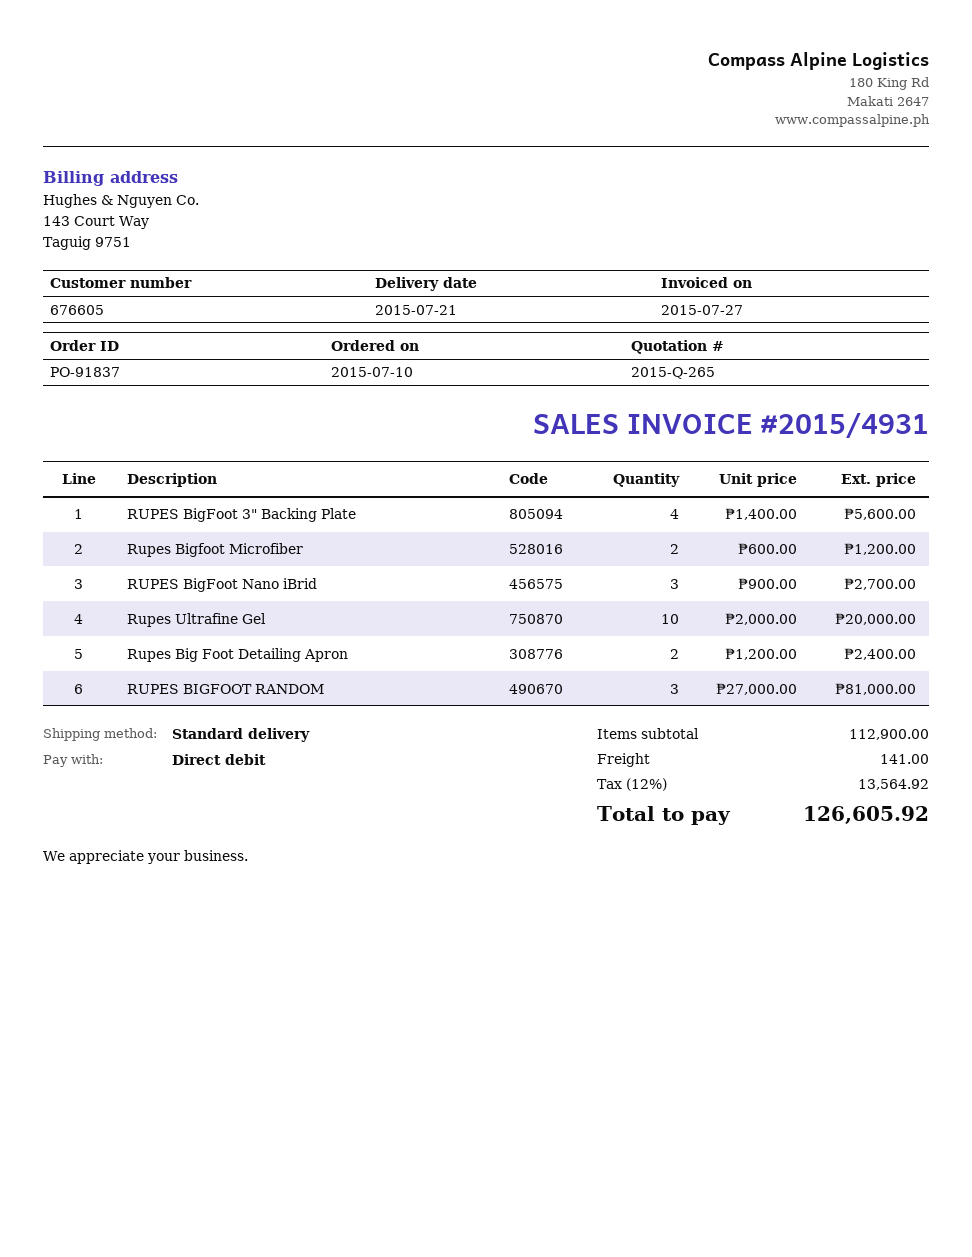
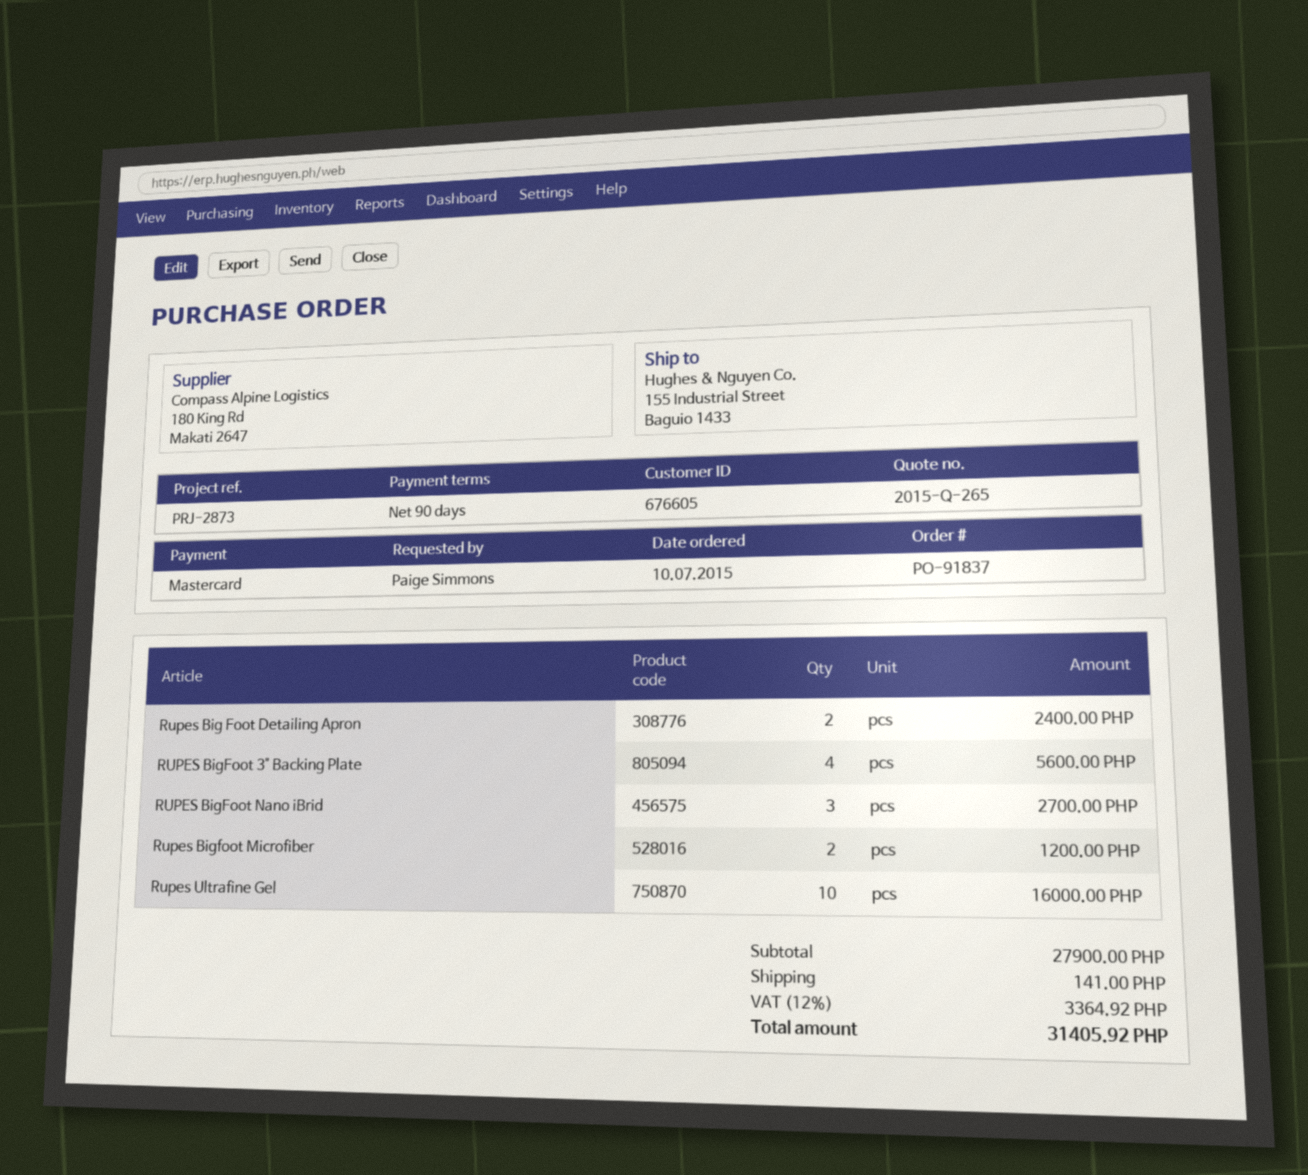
payment method: direct debit -> Mastercard
Rupes Ultrafine Gel: 10 for 20000.00 -> 10 for 16000.00
RUPES BIGFOOT RANDOM: 3 for 81000.00 -> none
subtotal: 112900.00 -> 27900.00
tax: 12% = 13564.92 -> 12% = 3364.92
total: 126605.92 -> 31405.92

